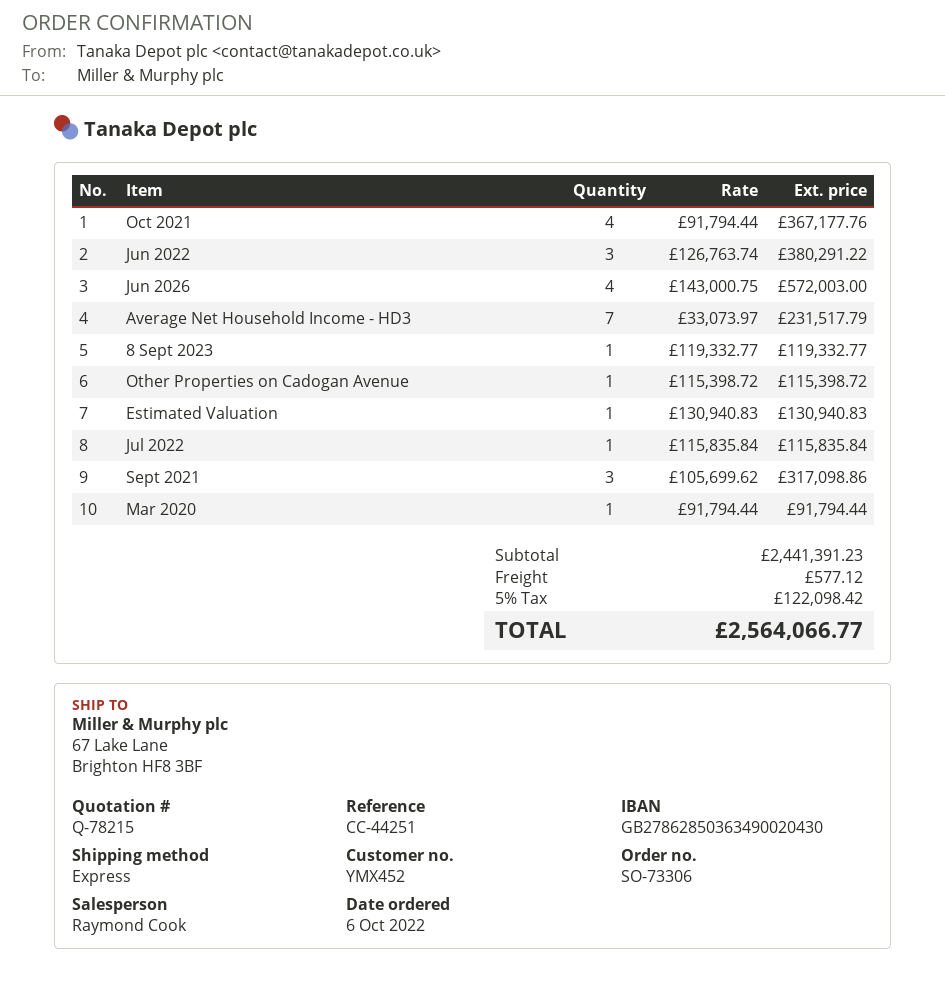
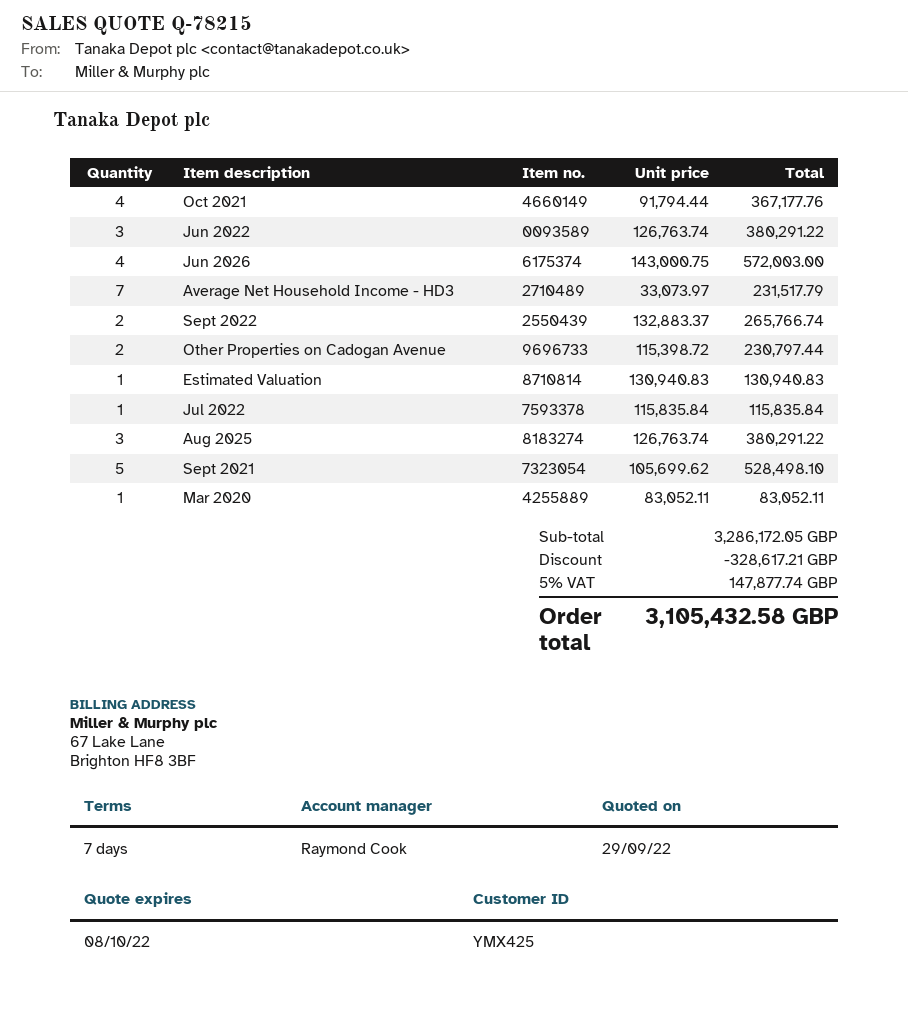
customer number: YMX452 -> YMX425
8 Sept 2023: 1 x 119332.77 = 119332.77 -> none
Other Properties on Cadogan Avenue: 1 x 115398.72 = 115398.72 -> 2 x 115398.72 = 230797.44
Sept 2021: 3 x 105699.62 = 317098.86 -> 5 x 105699.62 = 528498.10
Mar 2020: 1 x 91794.44 = 91794.44 -> 1 x 83052.11 = 83052.11
Sept 2022: none -> 2 x 132883.37 = 265766.74
Aug 2025: none -> 3 x 126763.74 = 380291.22
subtotal: 2441391.23 -> 3286172.05
discount: none -> 328617.21
shipping: 577.12 -> none
tax: 5% = 122098.42 -> 5% = 147877.74
total: 2564066.77 -> 3105432.58

